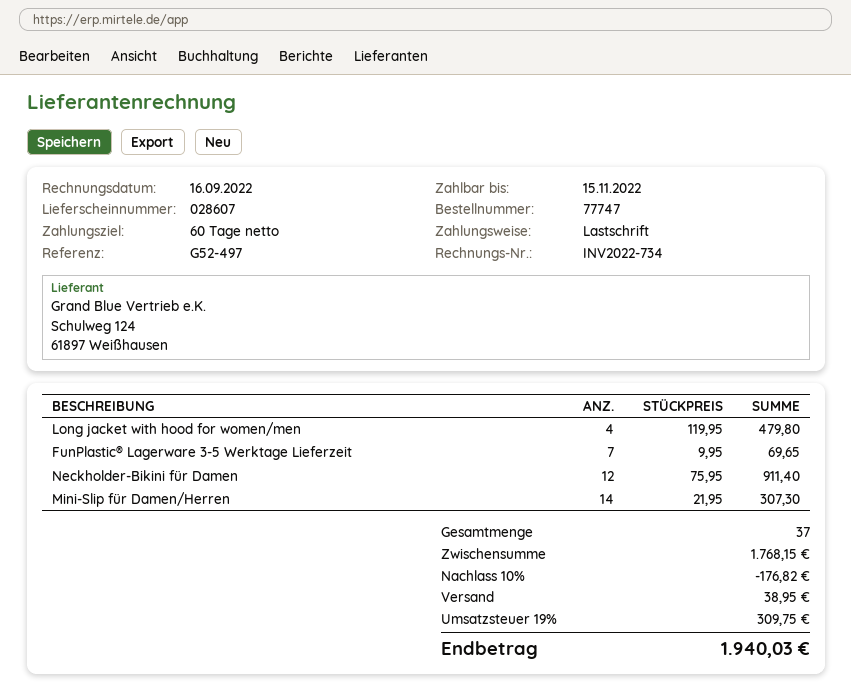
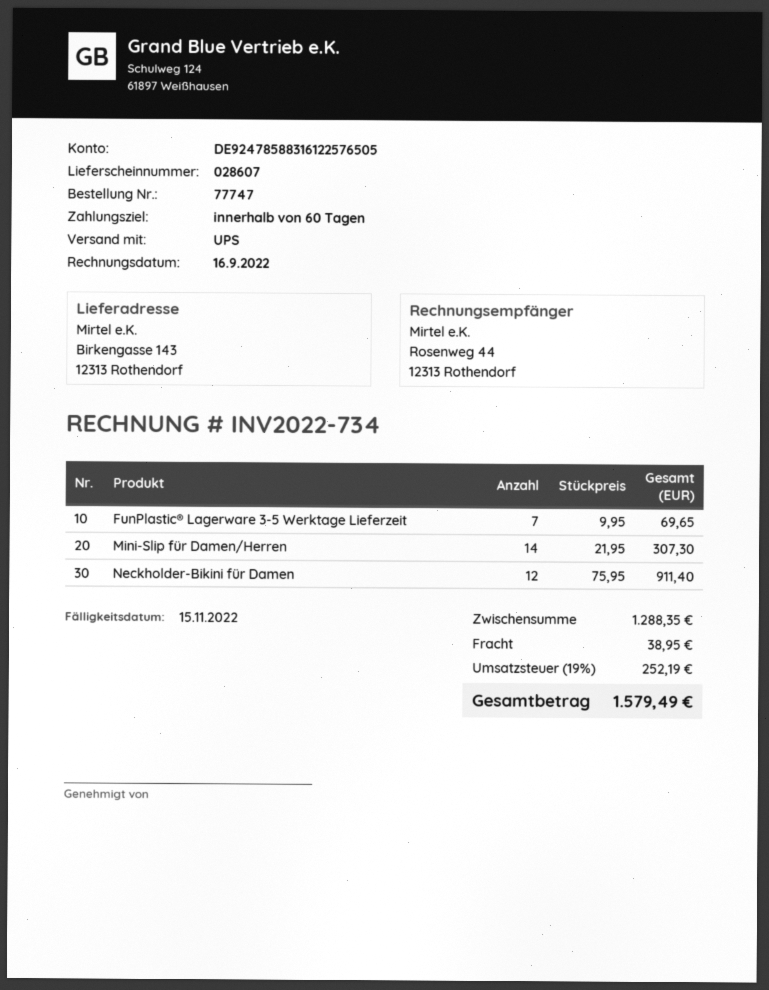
Long jacket with hood for women/men: 4 x 119.95 = 479.80 -> none
subtotal: 1768.15 -> 1288.35
discount: 10% = 176.82 -> none
tax: 19% = 309.75 -> 19% = 252.19
total: 1940.03 -> 1579.49

